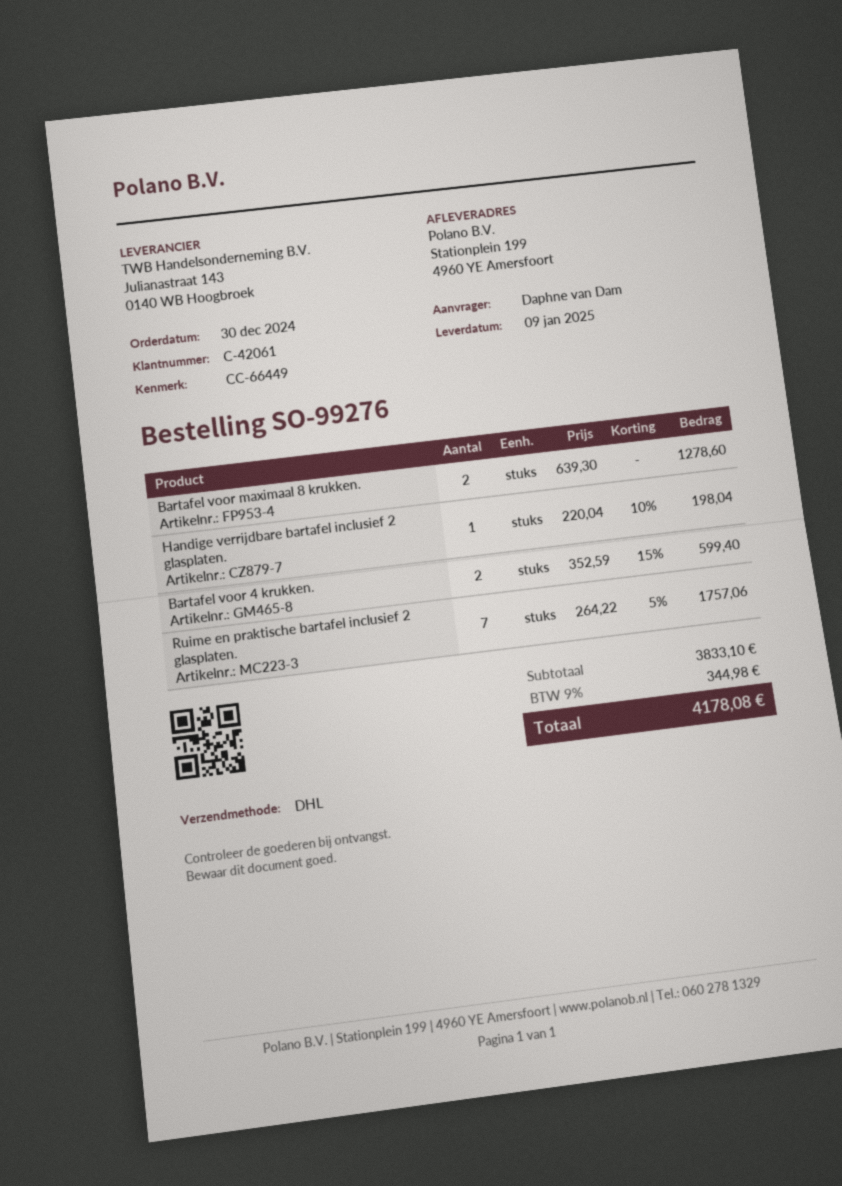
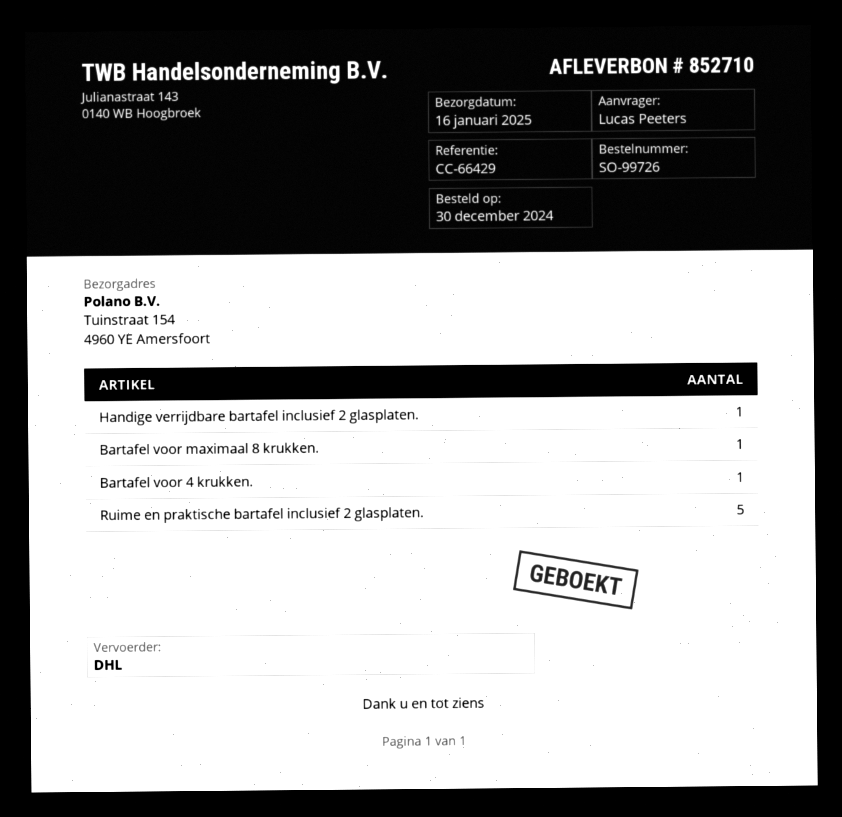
order number: SO-99276 -> SO-99726
delivery date: 2025-01-09 -> 2025-01-16
reference: CC-66449 -> CC-66429
ordered by: Daphne van Dam -> Lucas Peeters
ship to: Stationplein 199, 4960 YE Amersfoort -> Tuinstraat 154, 4960 YE Amersfoort
Bartafel voor maximaal 8 krukken.: 2 -> 1
Bartafel voor 4 krukken.: 2 -> 1
Ruime en praktische bartafel inclusief 2 glasplaten.: 7 -> 5

